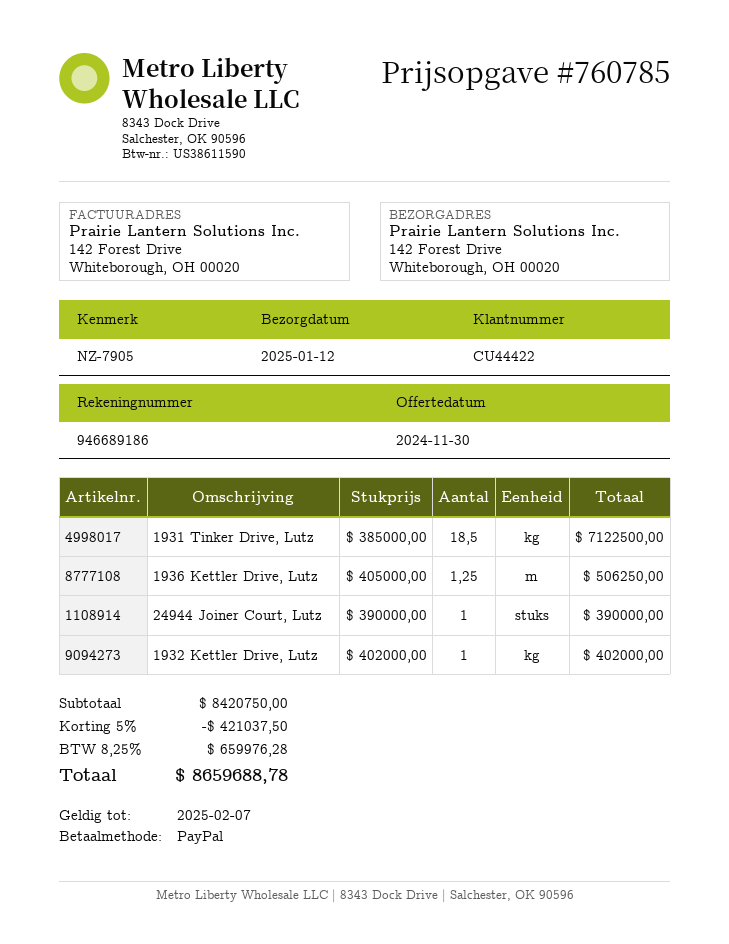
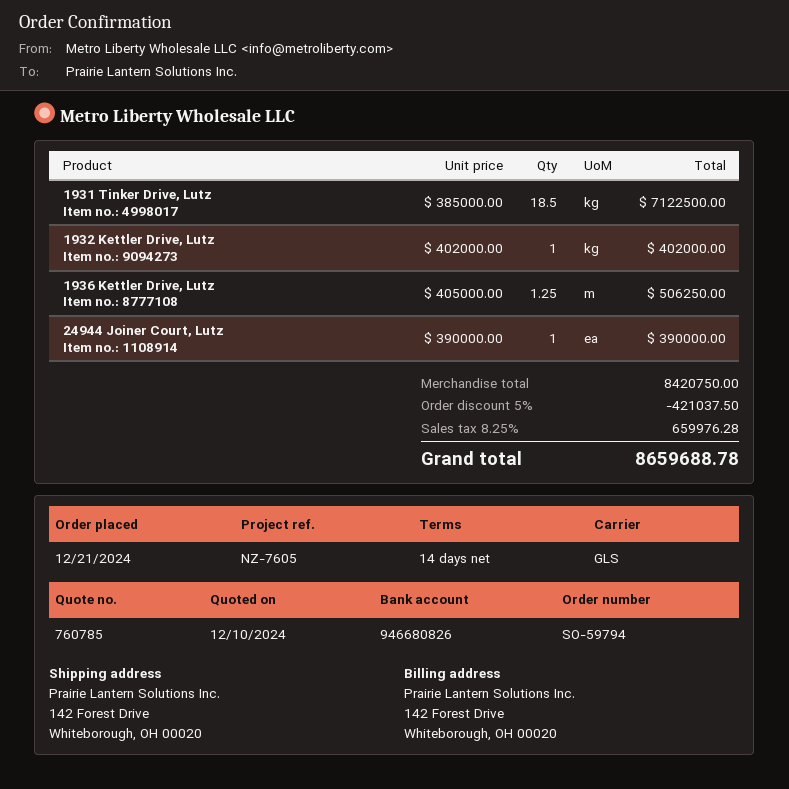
quote date: 2024-11-30 -> 2024-12-10
reference: NZ-7905 -> NZ-7605
bank account: 946689186 -> 946680826

